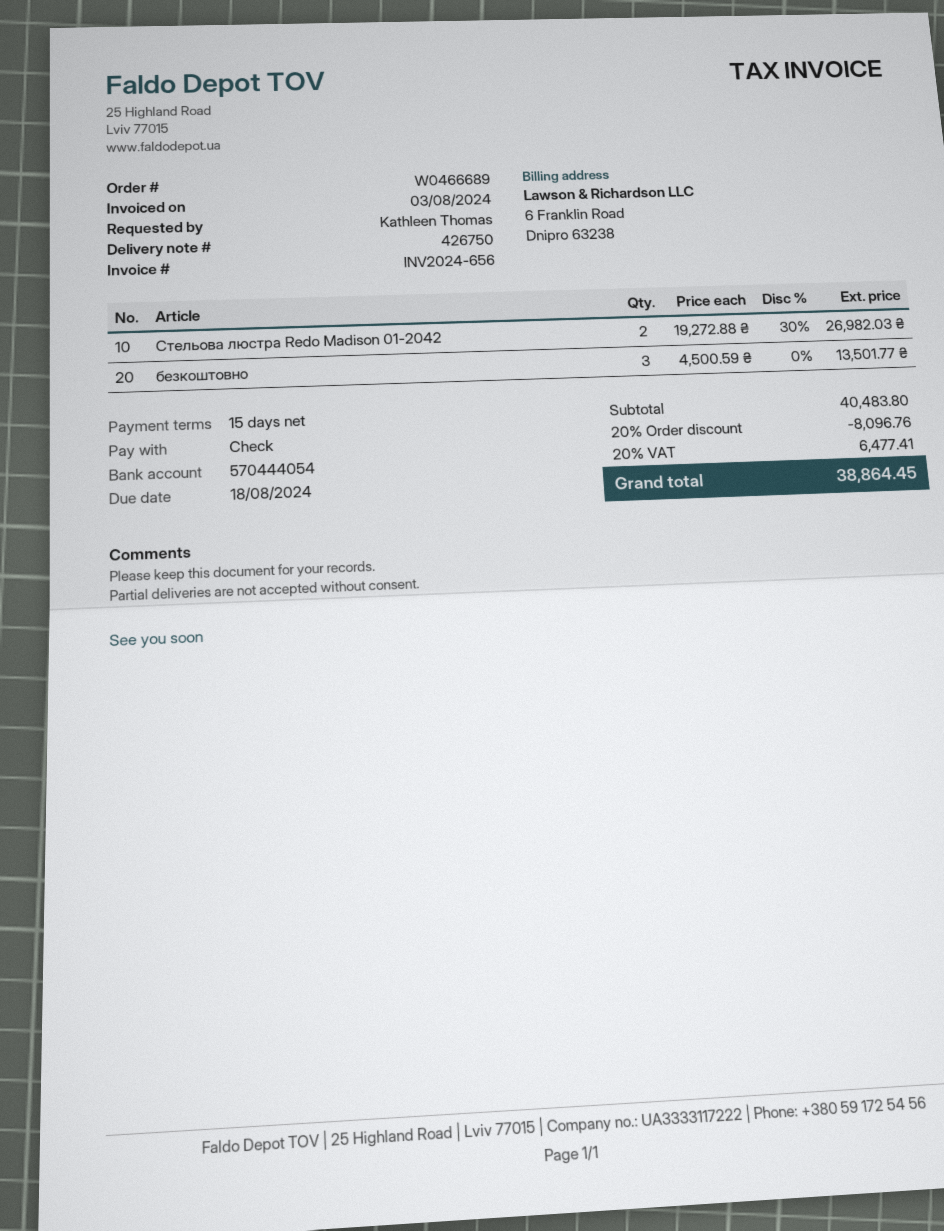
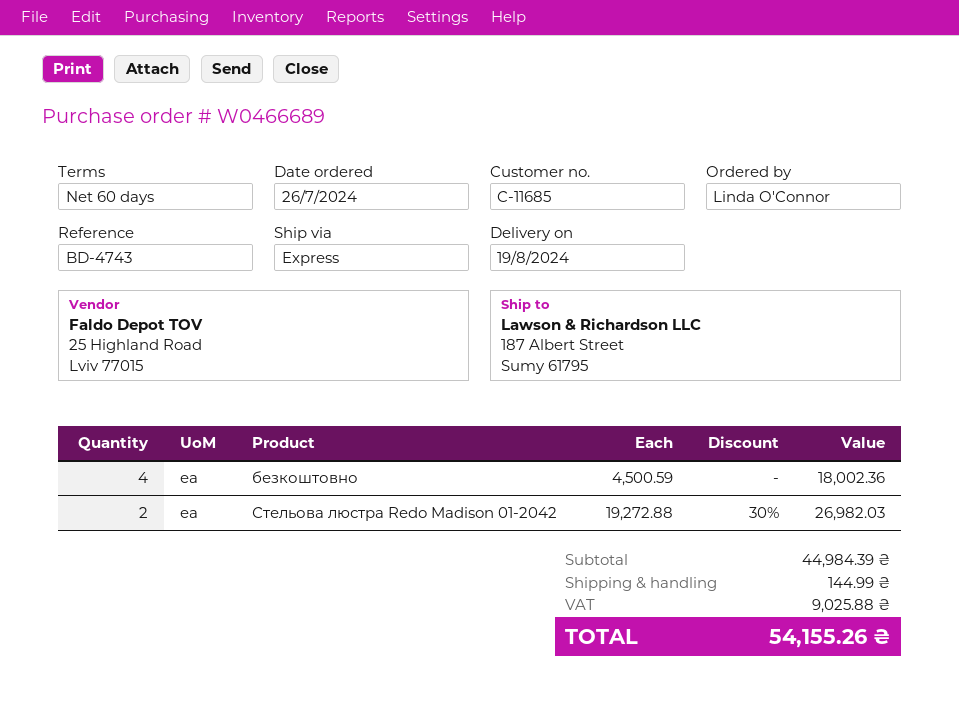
payment terms: 15 days -> 60 days
ordered by: Kathleen Thomas -> Linda O'Connor
безкоштовно: 3 x 4500.59 = 13501.77 -> 4 x 4500.59 = 18002.36
subtotal: 40483.80 -> 44984.39
discount: 20% = 8096.76 -> none
shipping: none -> 144.99
tax: 6477.41 -> 9025.88
total: 38864.45 -> 54155.26

